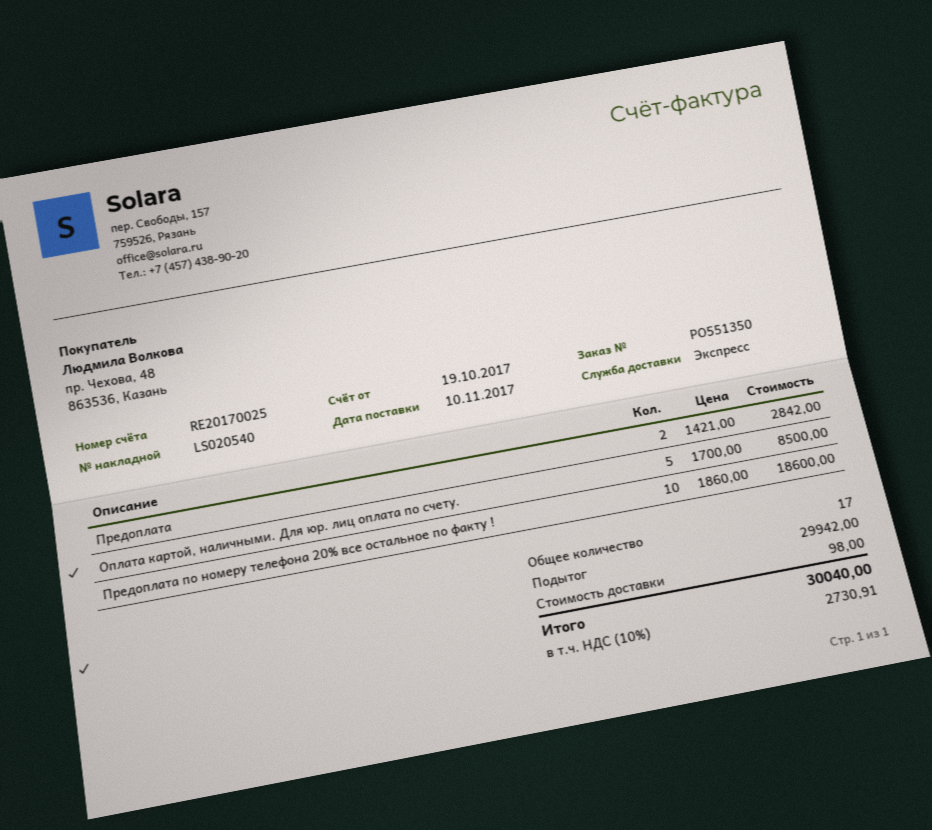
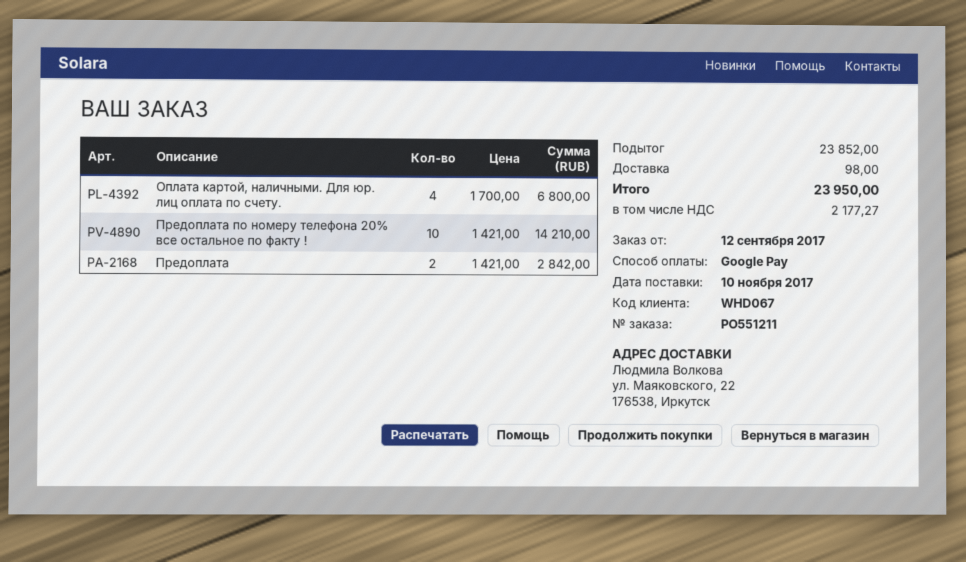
order number: PO551350 -> PO551211
Оплата картой, наличными. Для юр. лиц оплата по счету.: 5 x 1700.00 = 8500.00 -> 4 x 1700.00 = 6800.00
Предоплата по номеру телефона 20% все остальное по факту !: 10 x 1860.00 = 18600.00 -> 10 x 1421.00 = 14210.00
subtotal: 29942.00 -> 23852.00
tax: 2730.91 -> 2177.27
total: 30040.00 -> 23950.00

